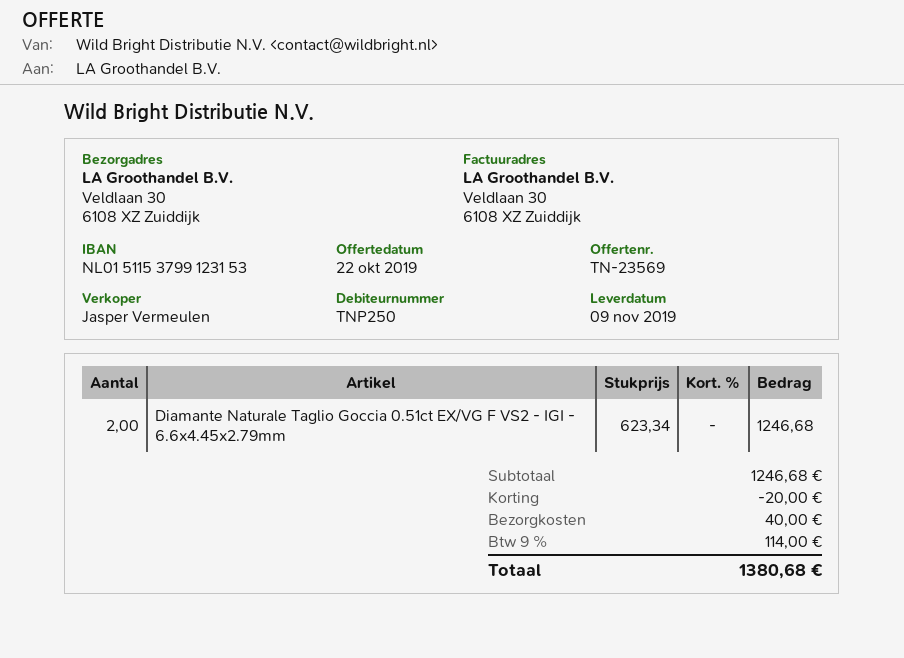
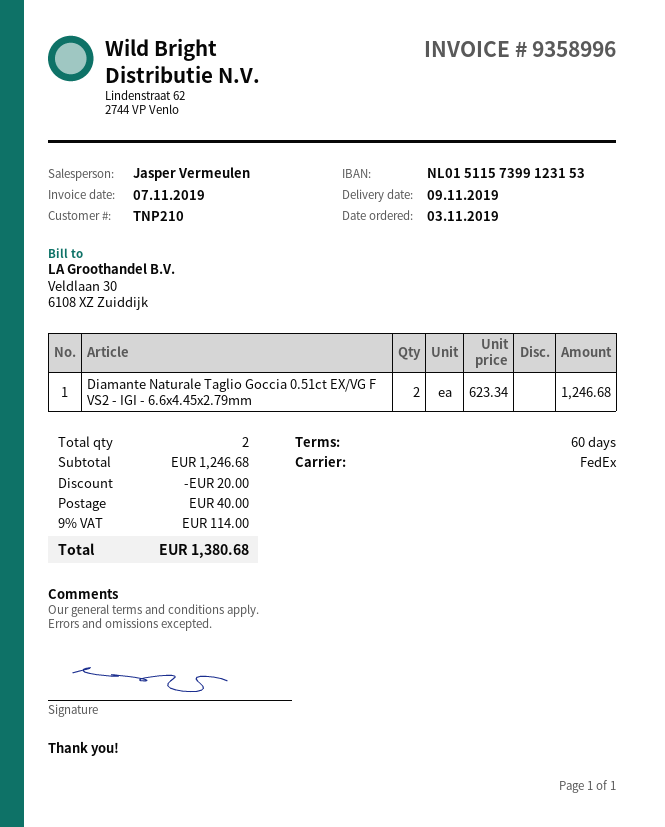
customer number: TNP250 -> TNP210
bank account: NL0151153799123153 -> NL0151157399123153

